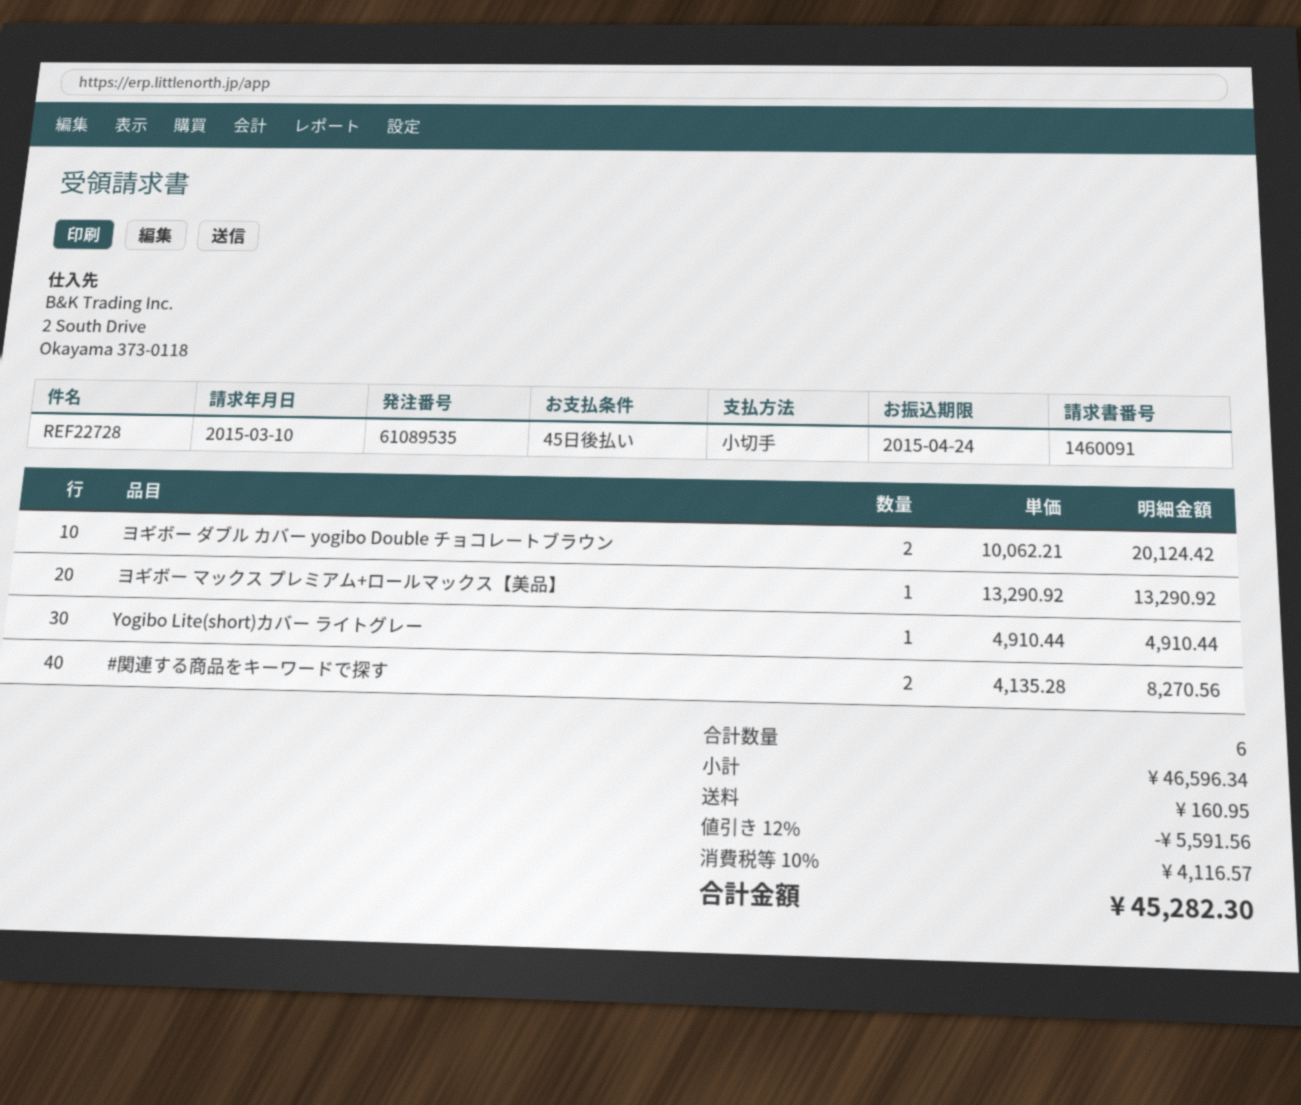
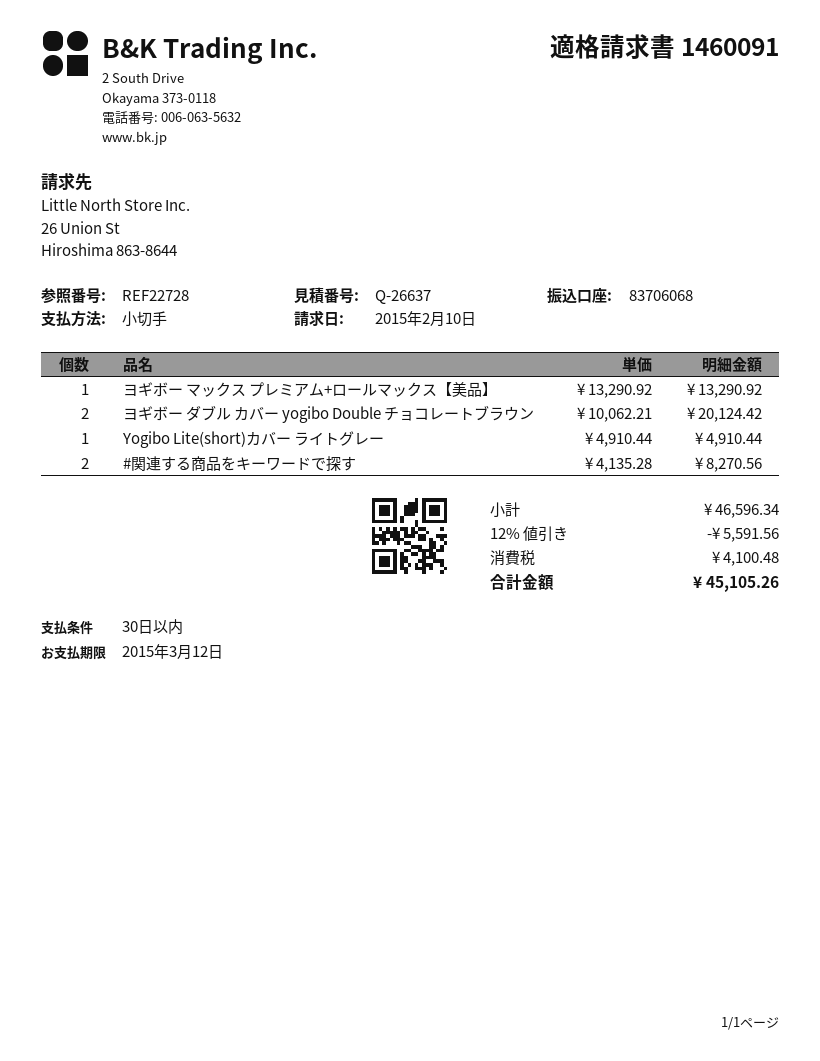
invoice date: 2015-03-10 -> 2015-02-10
payment terms: 45 days -> 30 days
due date: 2015-04-24 -> 2015-03-12
shipping: 160.95 -> none
tax: 4116.57 -> 4100.48
total: 45282.30 -> 45105.26

